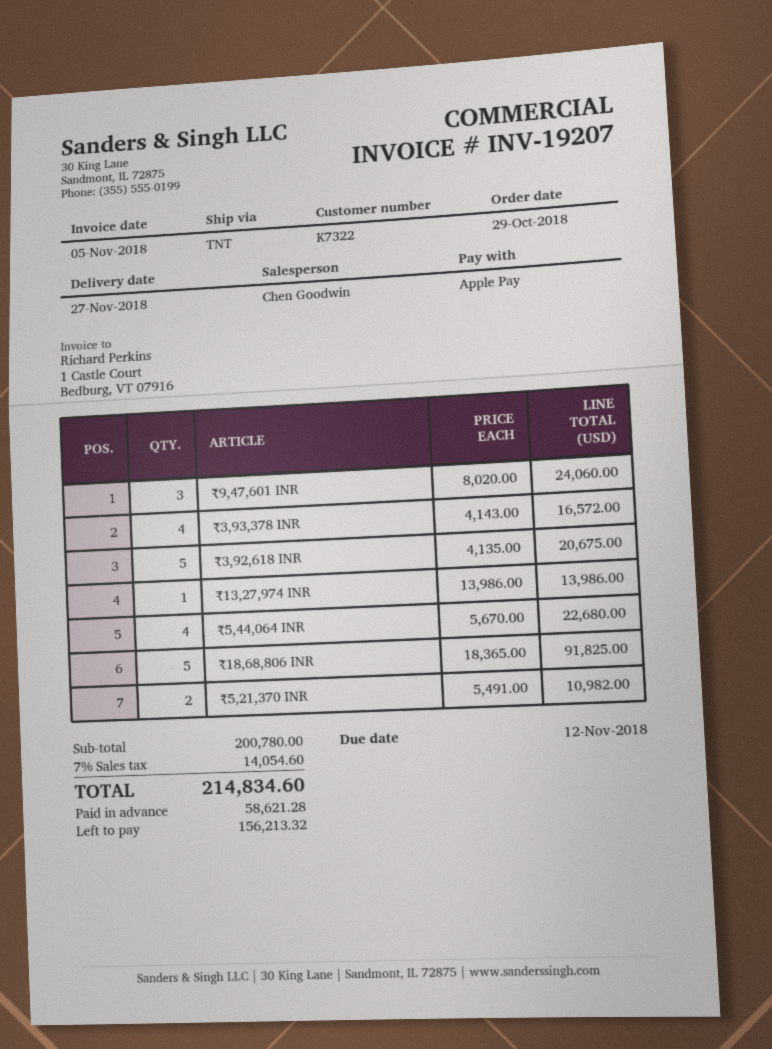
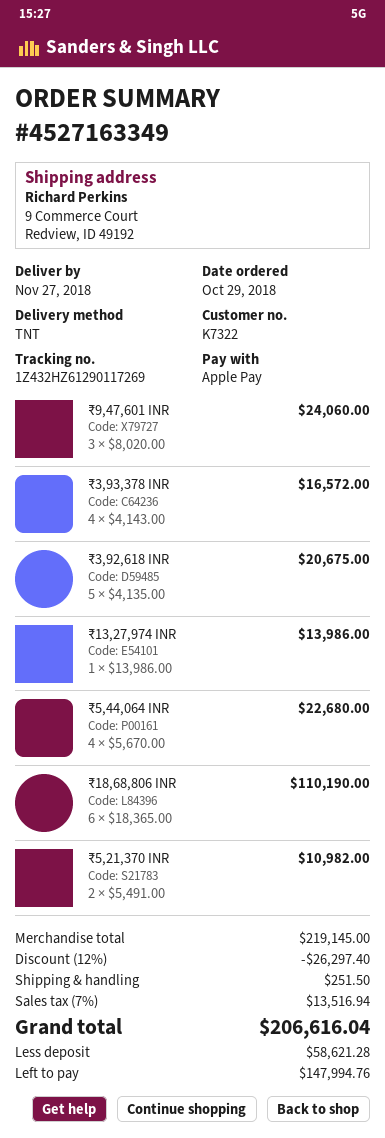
₹18,68,806 INR: 5 x 18365.00 = 91825.00 -> 6 x 18365.00 = 110190.00
subtotal: 200780.00 -> 219145.00
discount: none -> 12% = 26297.40
shipping: none -> 251.50
tax: 7% = 14054.60 -> 7% = 13516.94
total: 214834.60 -> 206616.04
balance: 156213.32 -> 147994.76

